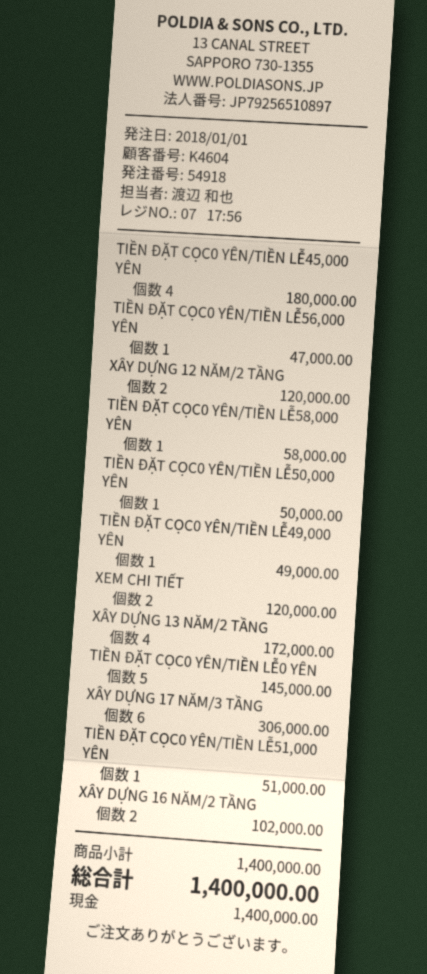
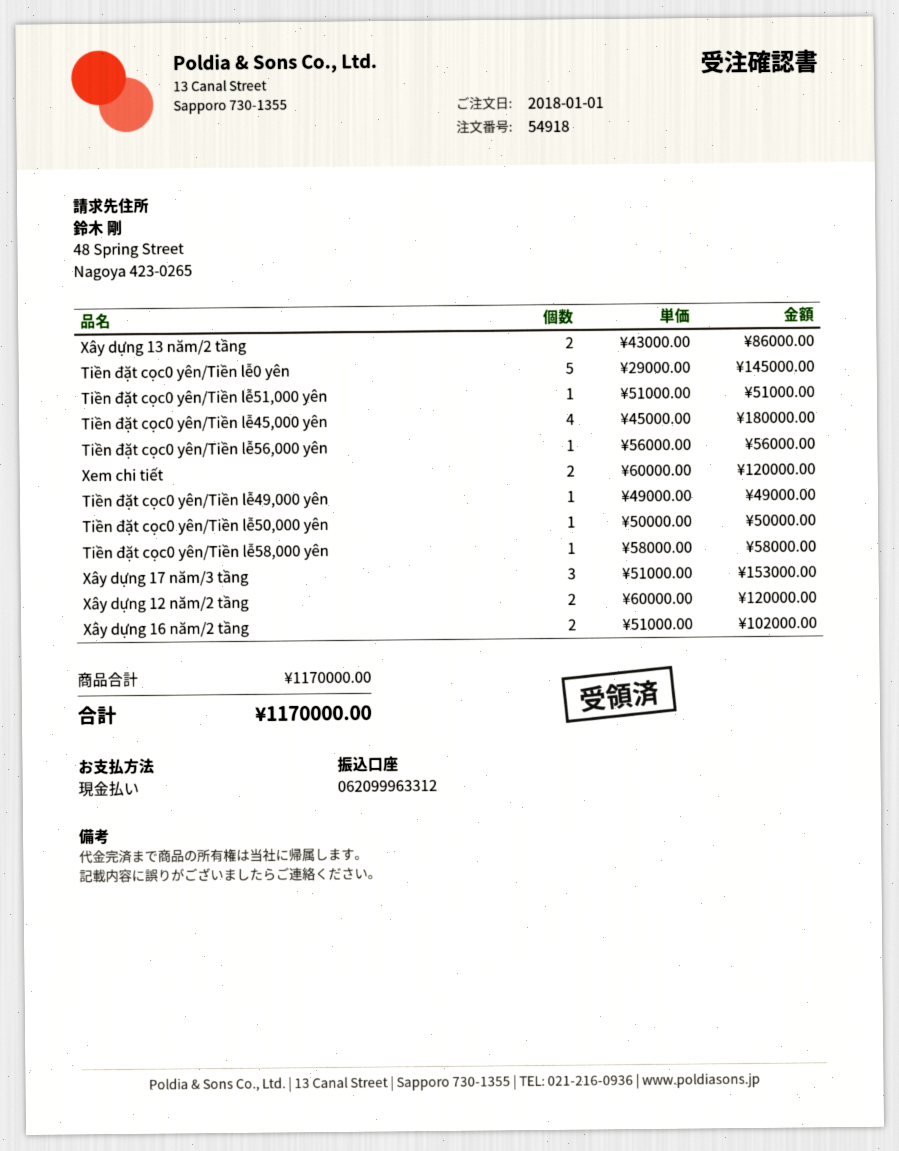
TIỀN ĐẶT CỌC0 YÊN/TIỀN LỄ56,000 YÊN: 1 for 47000.00 -> 1 for 56000.00
XÂY DỰNG 13 NĂM/2 TẦNG: 4 for 172000.00 -> 2 for 86000.00
XÂY DỰNG 17 NĂM/3 TẦNG: 6 for 306000.00 -> 3 for 153000.00
subtotal: 1400000.00 -> 1170000.00
total: 1400000.00 -> 1170000.00

